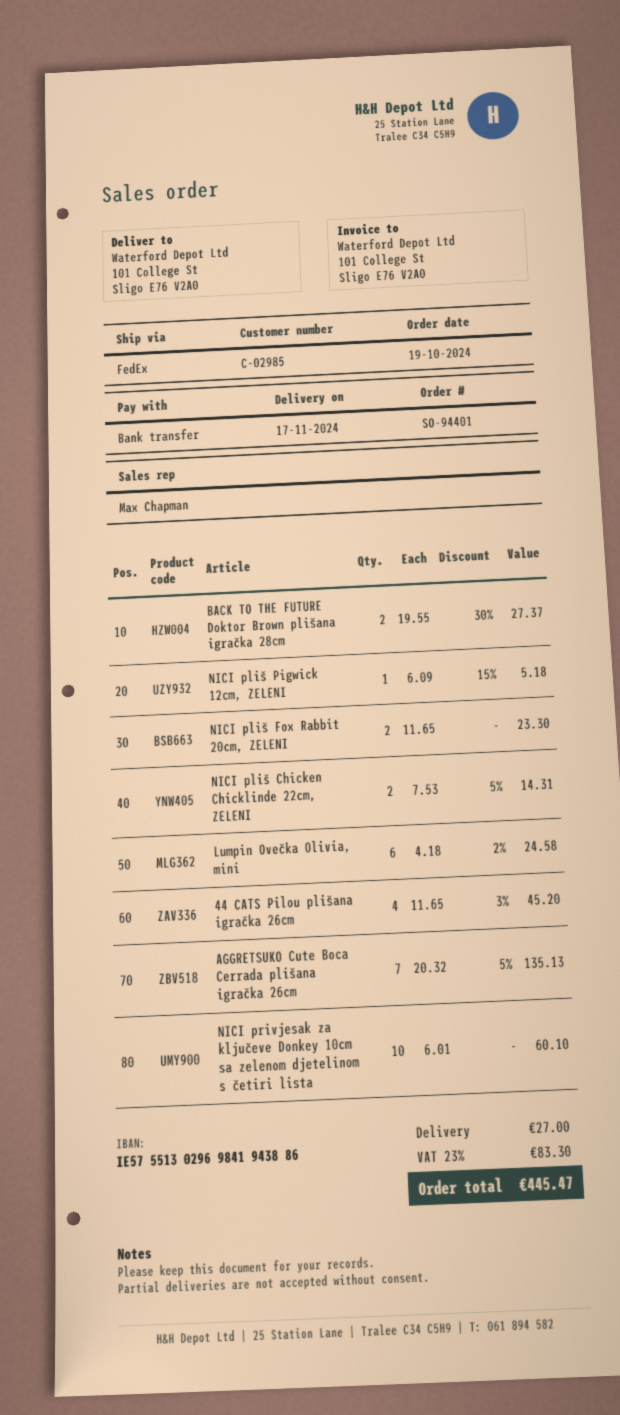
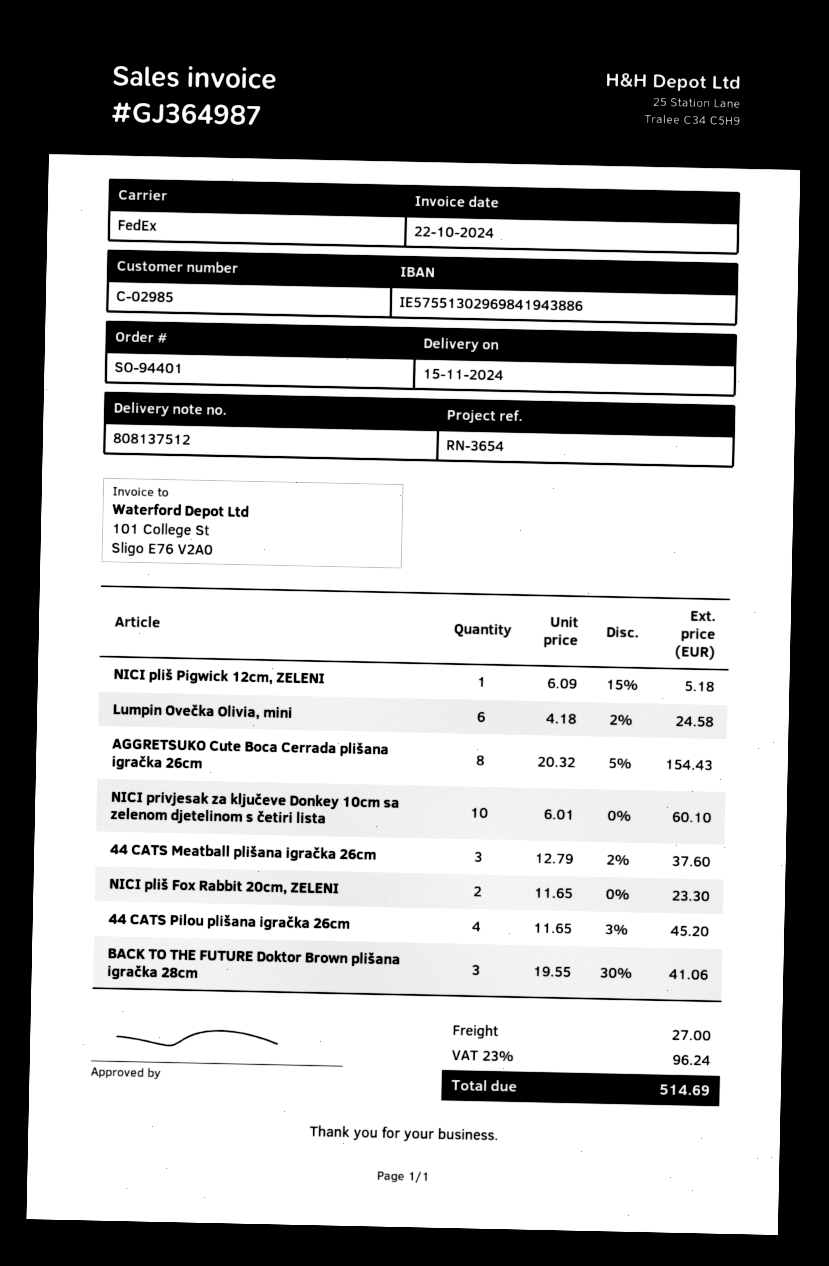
delivery date: 2024-11-17 -> 2024-11-15
BACK TO THE FUTURE Doktor Brown plišana igračka 28cm: 2 x 19.55 - 30% = 27.37 -> 3 x 19.55 - 30% = 41.06
NICI pliš Chicken Chicklinde 22cm, ZELENI: 2 x 7.53 - 5% = 14.31 -> none
AGGRETSUKO Cute Boca Cerrada plišana igračka 26cm: 7 x 20.32 - 5% = 135.13 -> 8 x 20.32 - 5% = 154.43
44 CATS Meatball plišana igračka 26cm: none -> 3 x 12.79 - 2% = 37.60
tax: 23% = 83.30 -> 23% = 96.24
total: 445.47 -> 514.69

